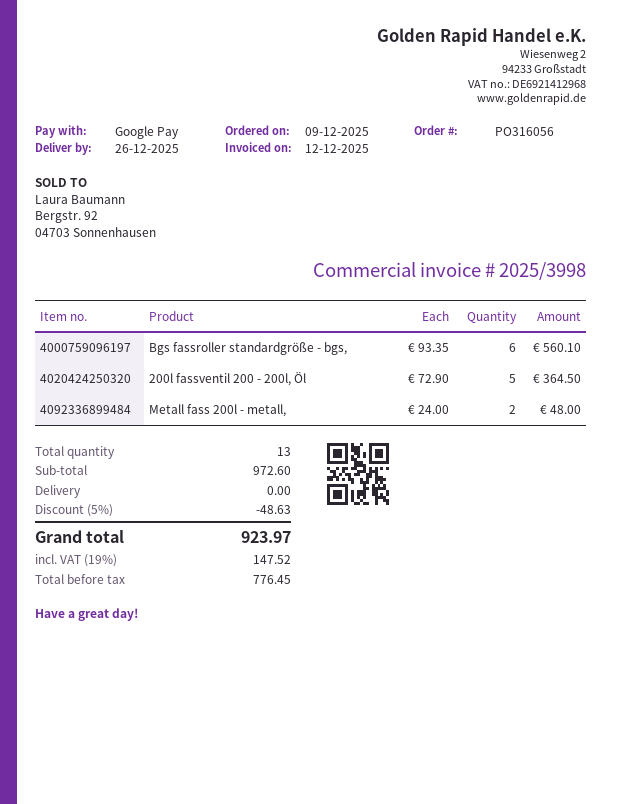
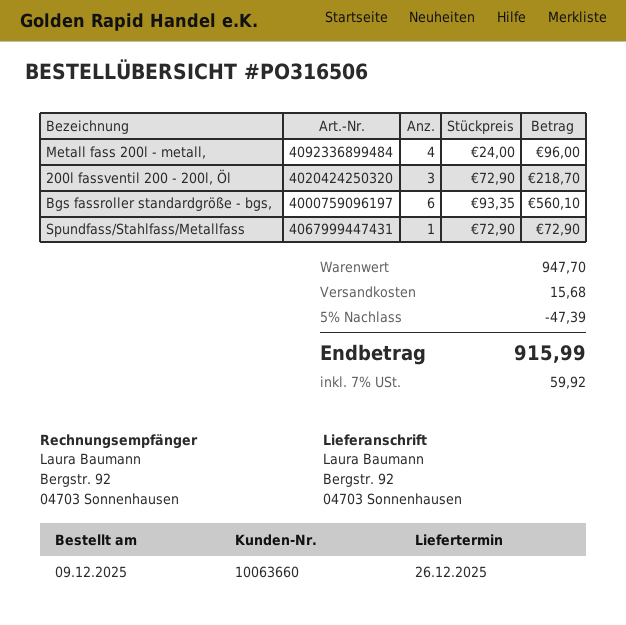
order number: PO316056 -> PO316506
200l fassventil 200 - 200l, Öl: 5 x 72.90 = 364.50 -> 3 x 72.90 = 218.70
Metall fass 200l - metall,: 2 x 24.00 = 48.00 -> 4 x 24.00 = 96.00
Spundfass/Stahlfass/Metallfass: none -> 1 x 72.90 = 72.90
subtotal: 972.60 -> 947.70
discount: 5% = 48.63 -> 5% = 47.39
shipping: 0.00 -> 15.68
tax: 19% = 147.52 -> 7% = 59.92
total: 923.97 -> 915.99

